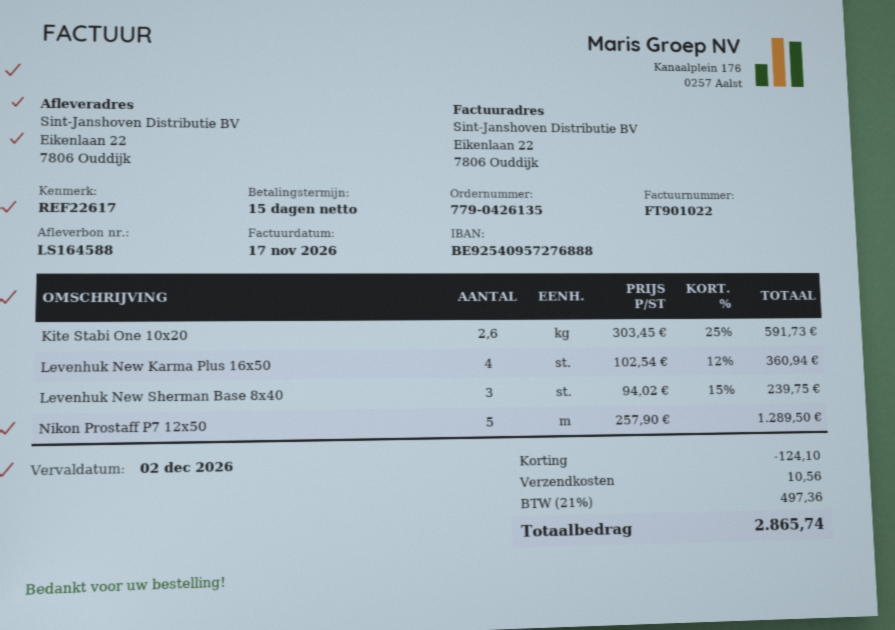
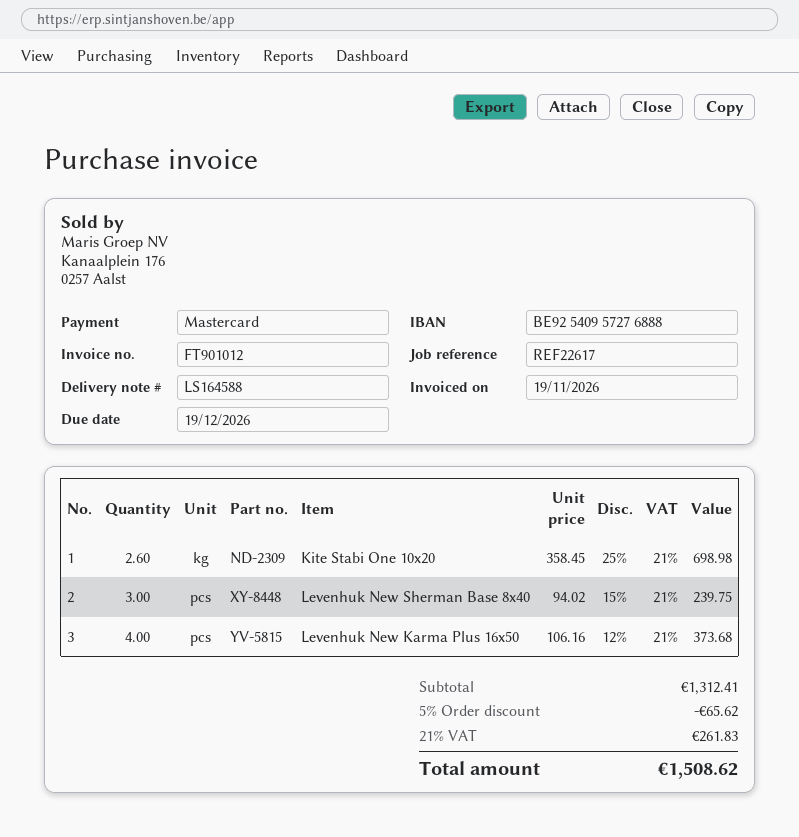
invoice number: FT901022 -> FT901012
invoice date: 2026-11-17 -> 2026-11-19
due date: 2026-12-02 -> 2026-12-19
Kite Stabi One 10x20: 2.6 x 303.45 - 25% = 591.73 -> 2.6 x 358.45 - 25% = 698.98
Levenhuk New Karma Plus 16x50: 4 x 102.54 - 12% = 360.94 -> 4 x 106.16 - 12% = 373.68
Nikon Prostaff P7 12x50: 5 x 257.90 = 1289.50 -> none
discount: 124.10 -> 65.62
shipping: 10.56 -> none
tax: 21% = 497.36 -> 21% = 261.83
total: 2865.74 -> 1508.62

